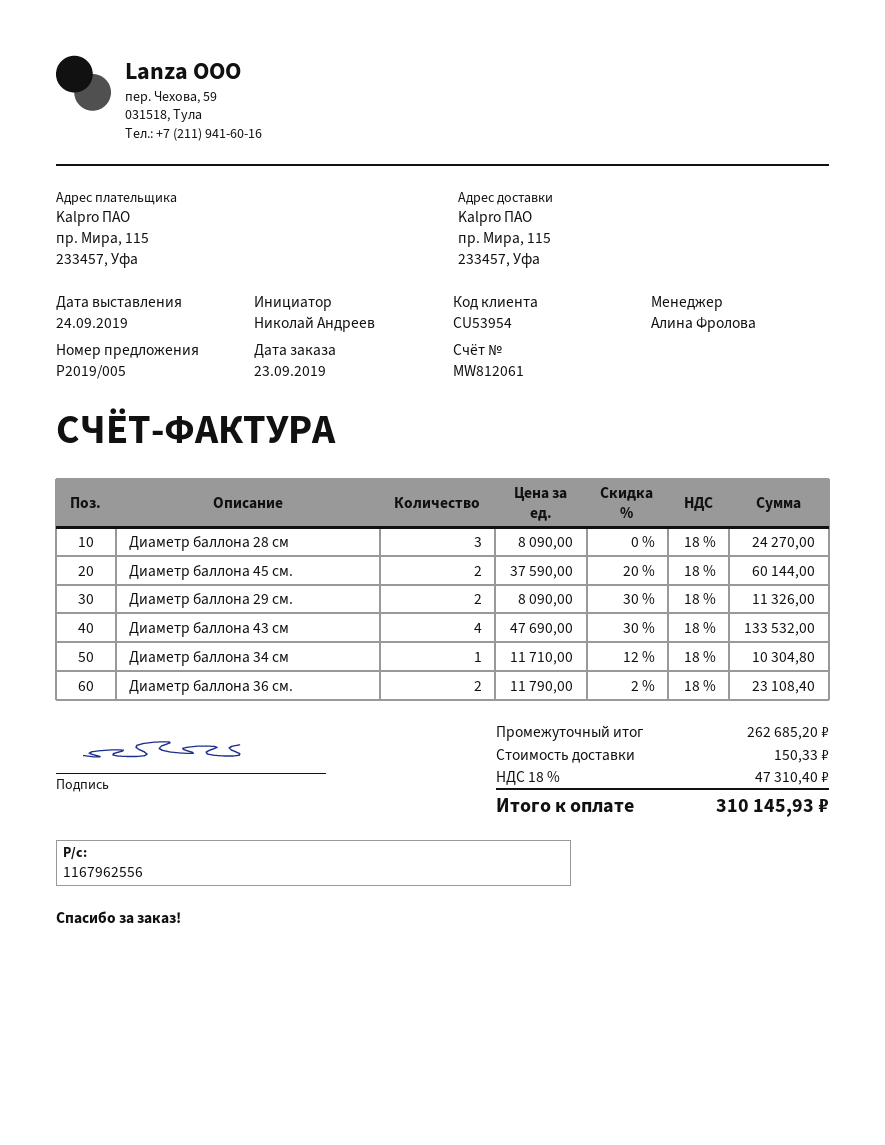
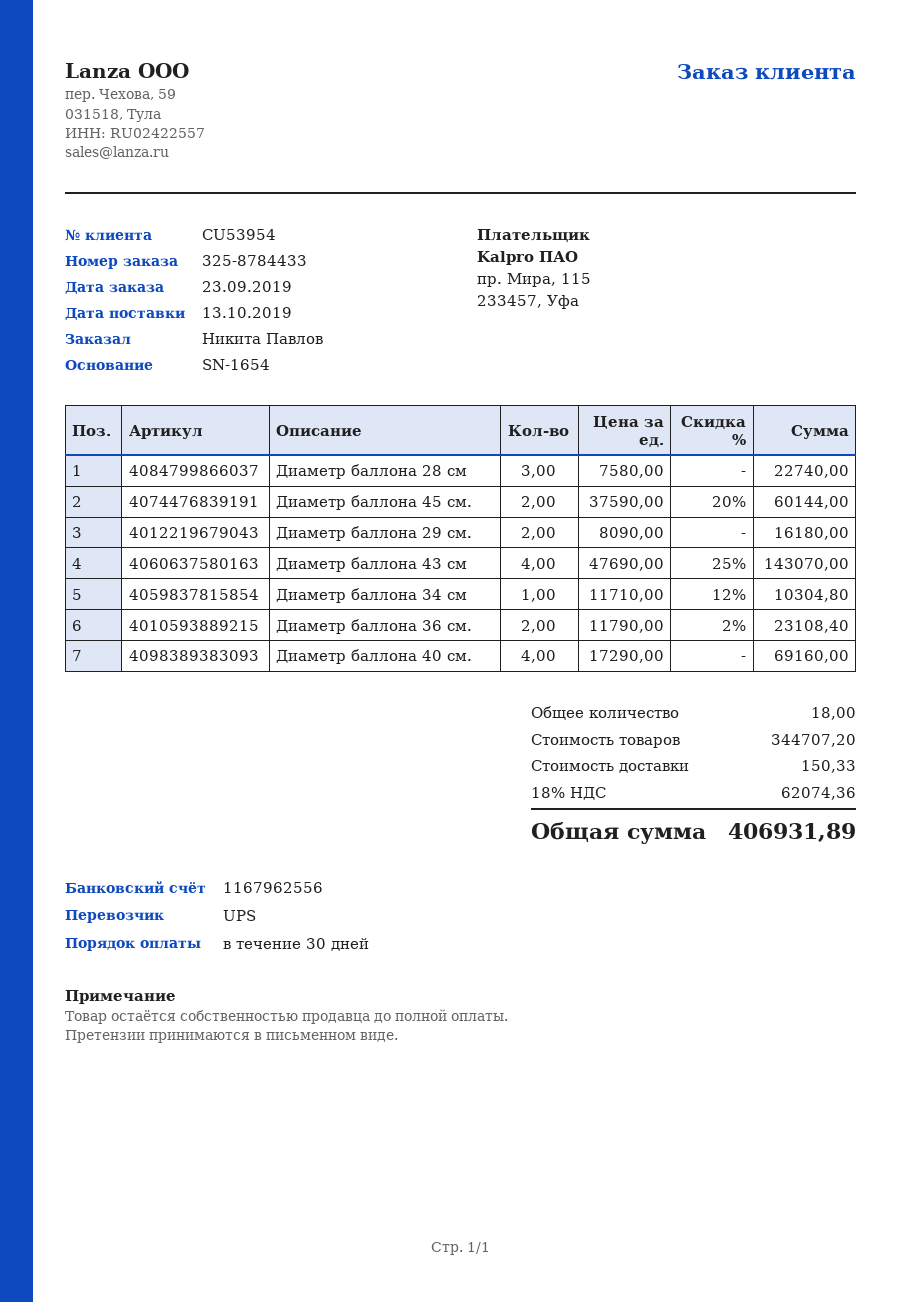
ordered by: Николай Андреев -> Никита Павлов
Диаметр баллона 28 см: 3 x 8090.00 = 24270.00 -> 3 x 7580.00 = 22740.00
Диаметр баллона 29 см.: 2 x 8090.00 - 30% = 11326.00 -> 2 x 8090.00 = 16180.00
Диаметр баллона 43 см: 4 x 47690.00 - 30% = 133532.00 -> 4 x 47690.00 - 25% = 143070.00
Диаметр баллона 40 см.: none -> 4 x 17290.00 = 69160.00
subtotal: 262685.20 -> 344707.20
tax: 18% = 47310.40 -> 18% = 62074.36
total: 310145.93 -> 406931.89

